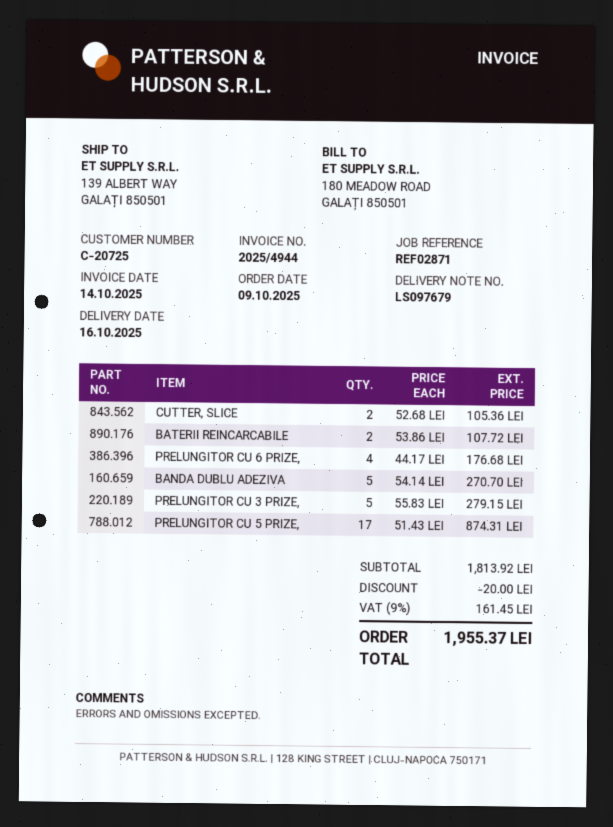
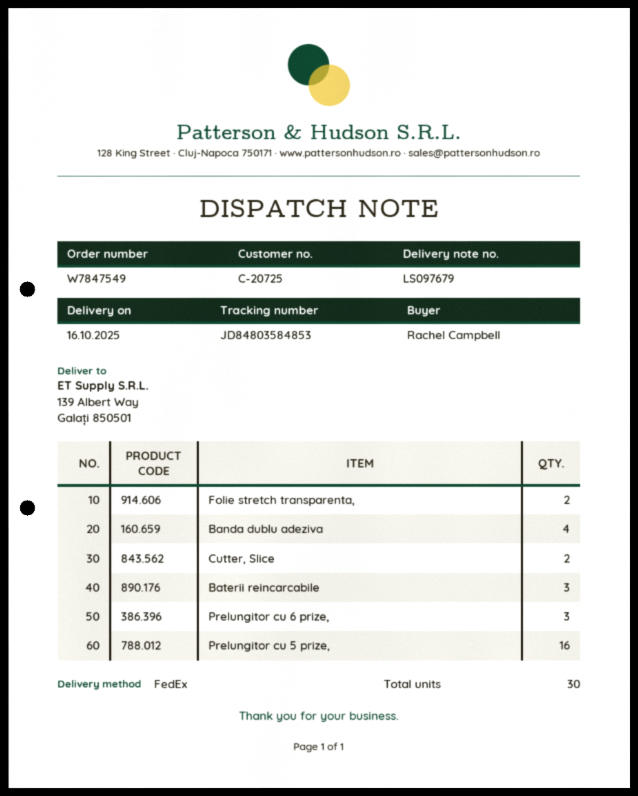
BATERII REINCARCABILE: 2 -> 3
PRELUNGITOR CU 6 PRIZE,: 4 -> 3
BANDA DUBLU ADEZIVA: 5 -> 4
PRELUNGITOR CU 3 PRIZE,: 5 -> none
PRELUNGITOR CU 5 PRIZE,: 17 -> 16
Folie stretch transparenta,: none -> 2

